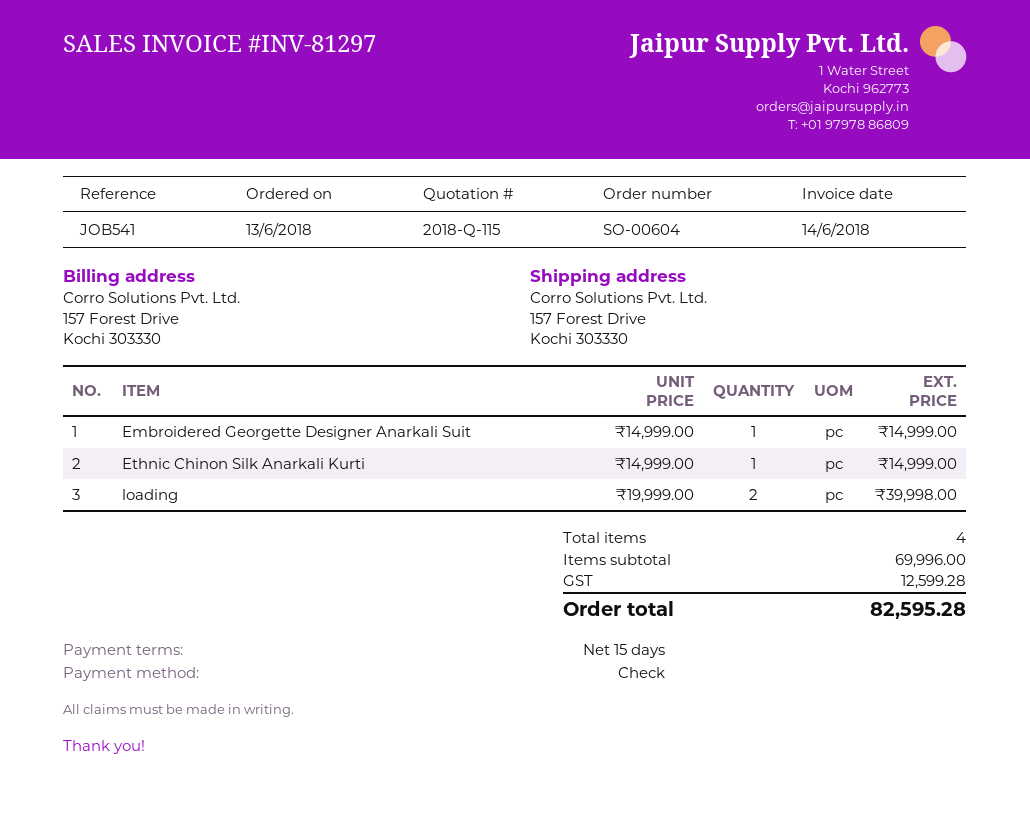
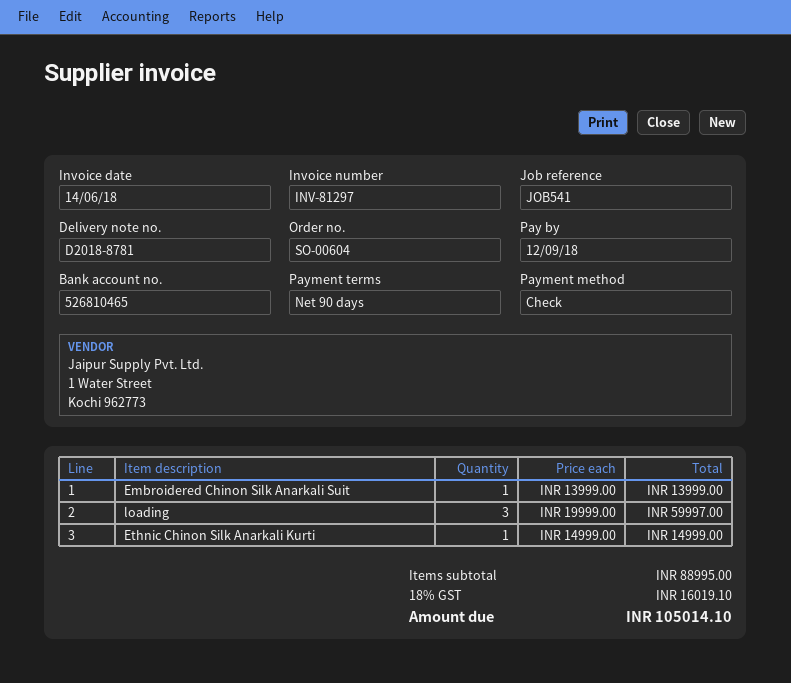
payment terms: 15 days -> 90 days
Embroidered Georgette Designer Anarkali Suit: 1 x 14999.00 = 14999.00 -> none
loading: 2 x 19999.00 = 39998.00 -> 3 x 19999.00 = 59997.00
Embroidered Chinon Silk Anarkali Suit: none -> 1 x 13999.00 = 13999.00
subtotal: 69996.00 -> 88995.00
tax: 12599.28 -> 16019.10
total: 82595.28 -> 105014.10

